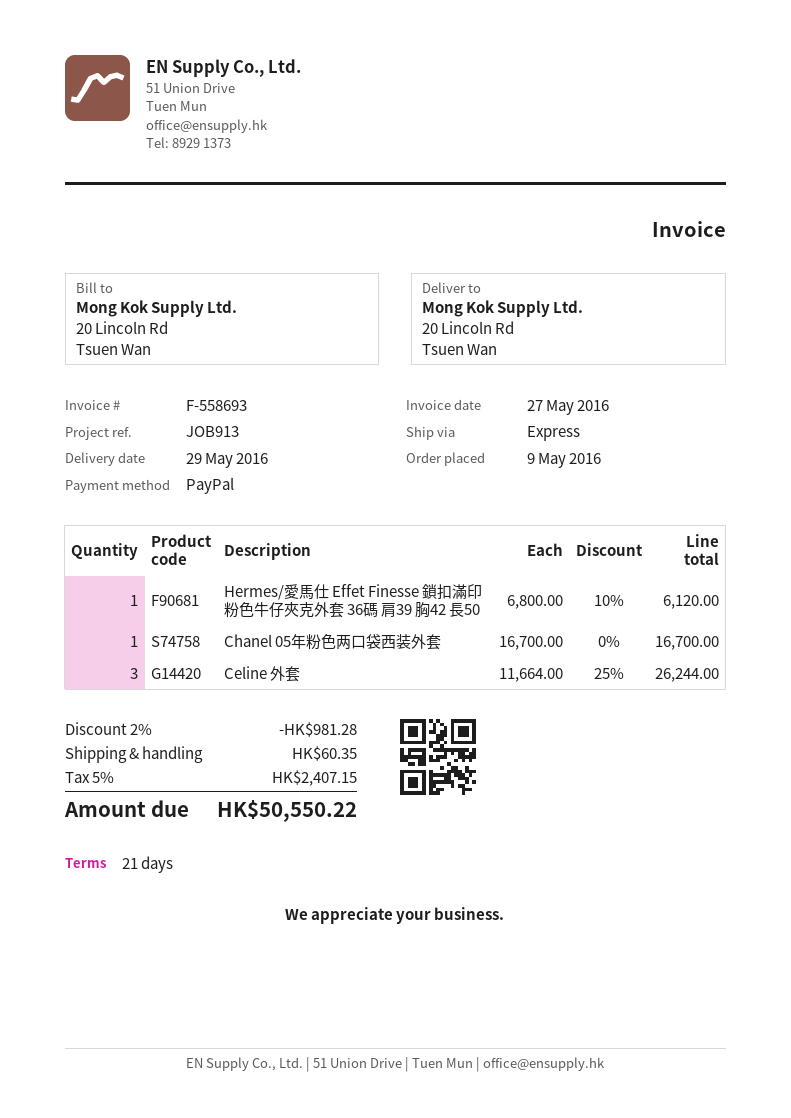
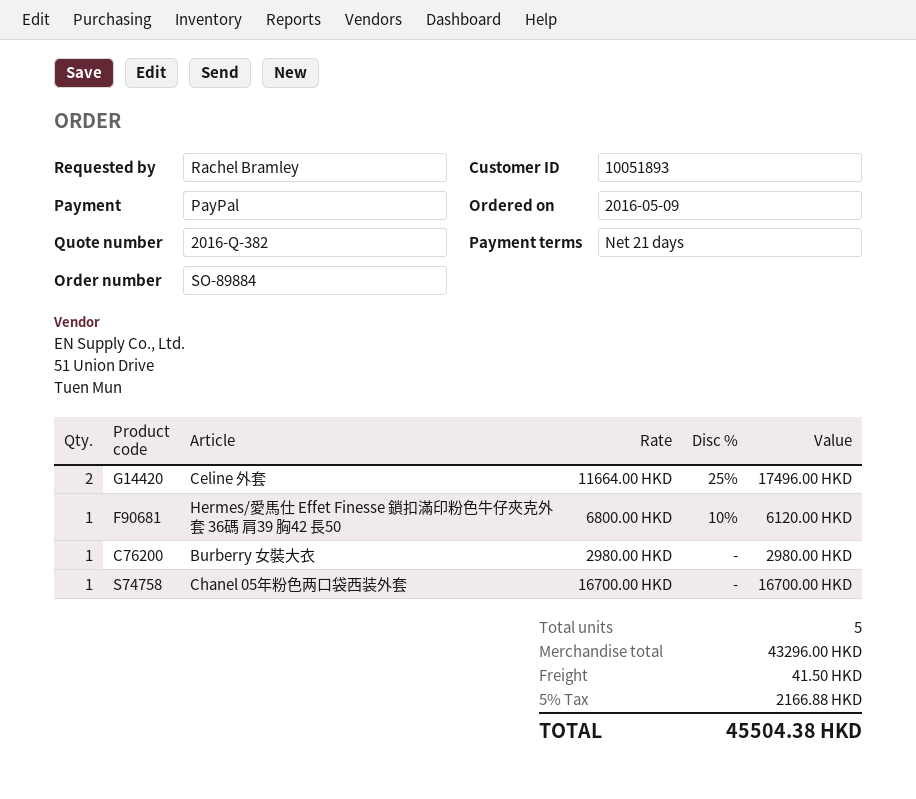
Celine 外套: 3 x 11664.00 - 25% = 26244.00 -> 2 x 11664.00 - 25% = 17496.00
Burberry 女裝大衣: none -> 1 x 2980.00 = 2980.00
discount: 2% = 981.28 -> none
shipping: 60.35 -> 41.50
tax: 5% = 2407.15 -> 5% = 2166.88
total: 50550.22 -> 45504.38

